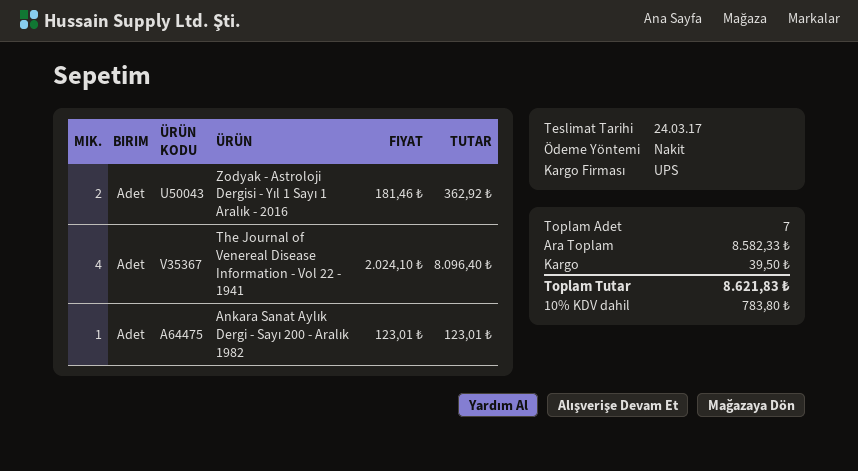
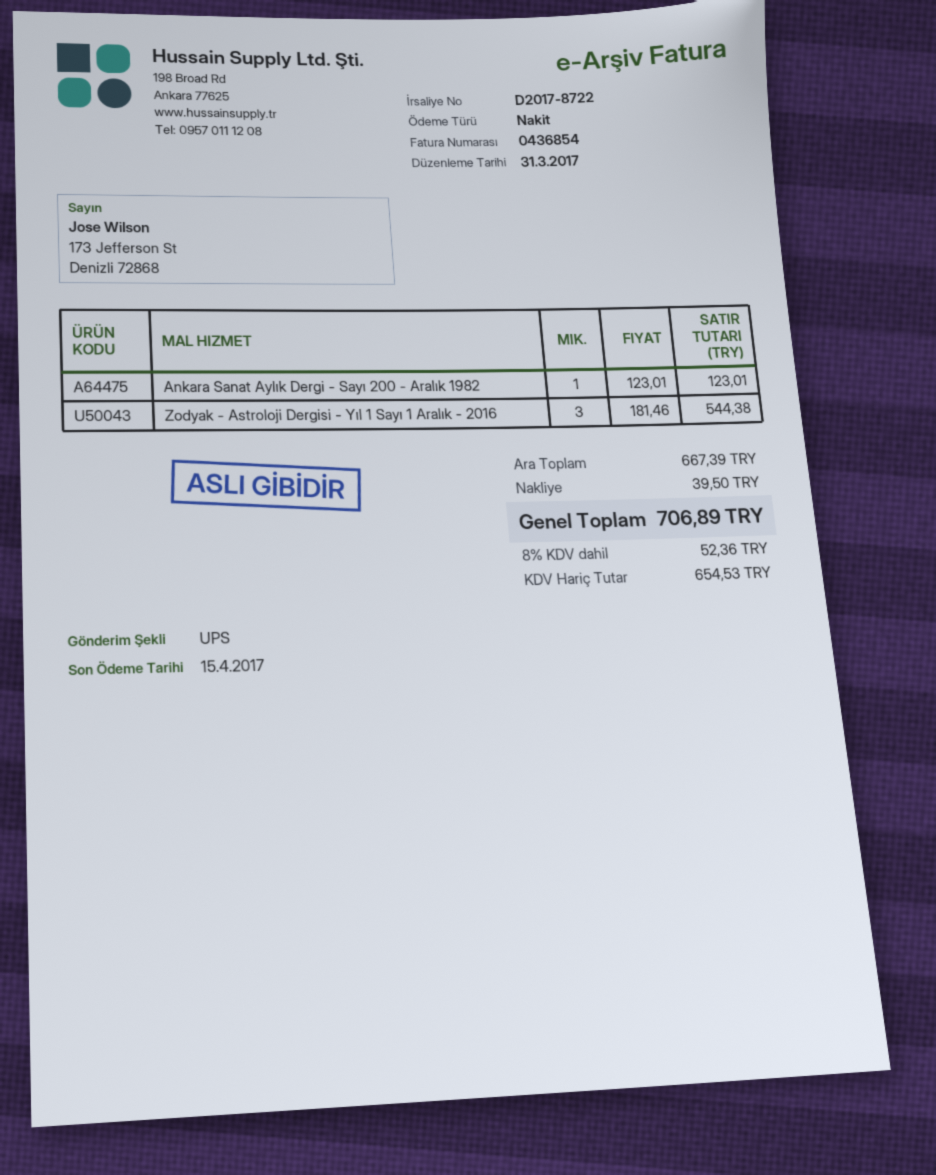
Zodyak - Astroloji Dergisi - Yıl 1 Sayı 1 Aralık - 2016: 2 x 181.46 = 362.92 -> 3 x 181.46 = 544.38
The Journal of Venereal Disease Information - Vol 22 - 1941: 4 x 2024.10 = 8096.40 -> none
subtotal: 8582.33 -> 667.39
tax: 10% = 783.80 -> 8% = 52.36
total: 8621.83 -> 706.89

